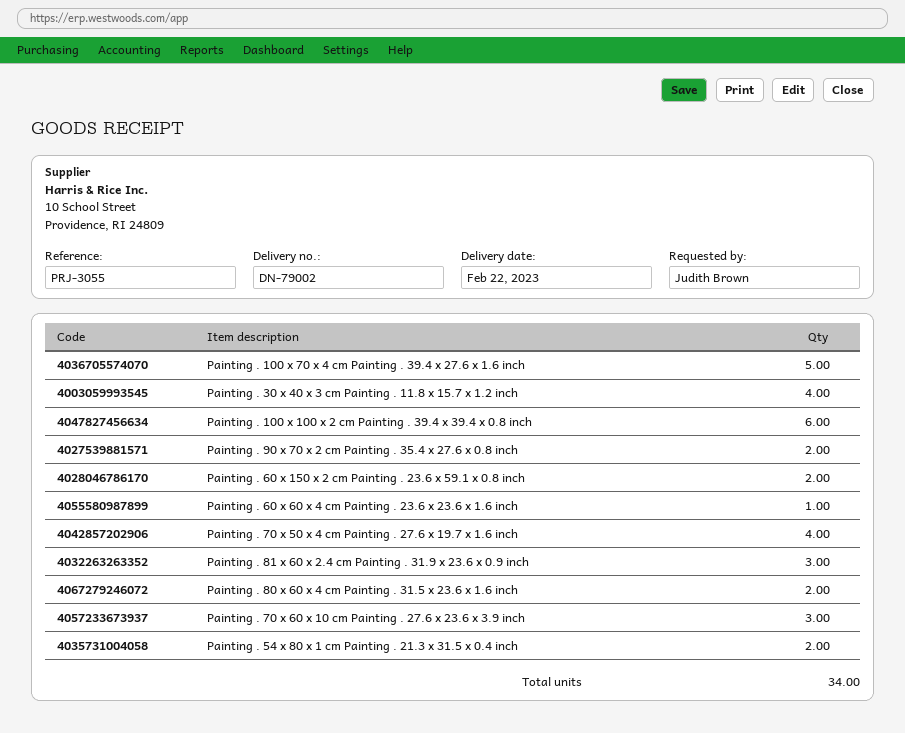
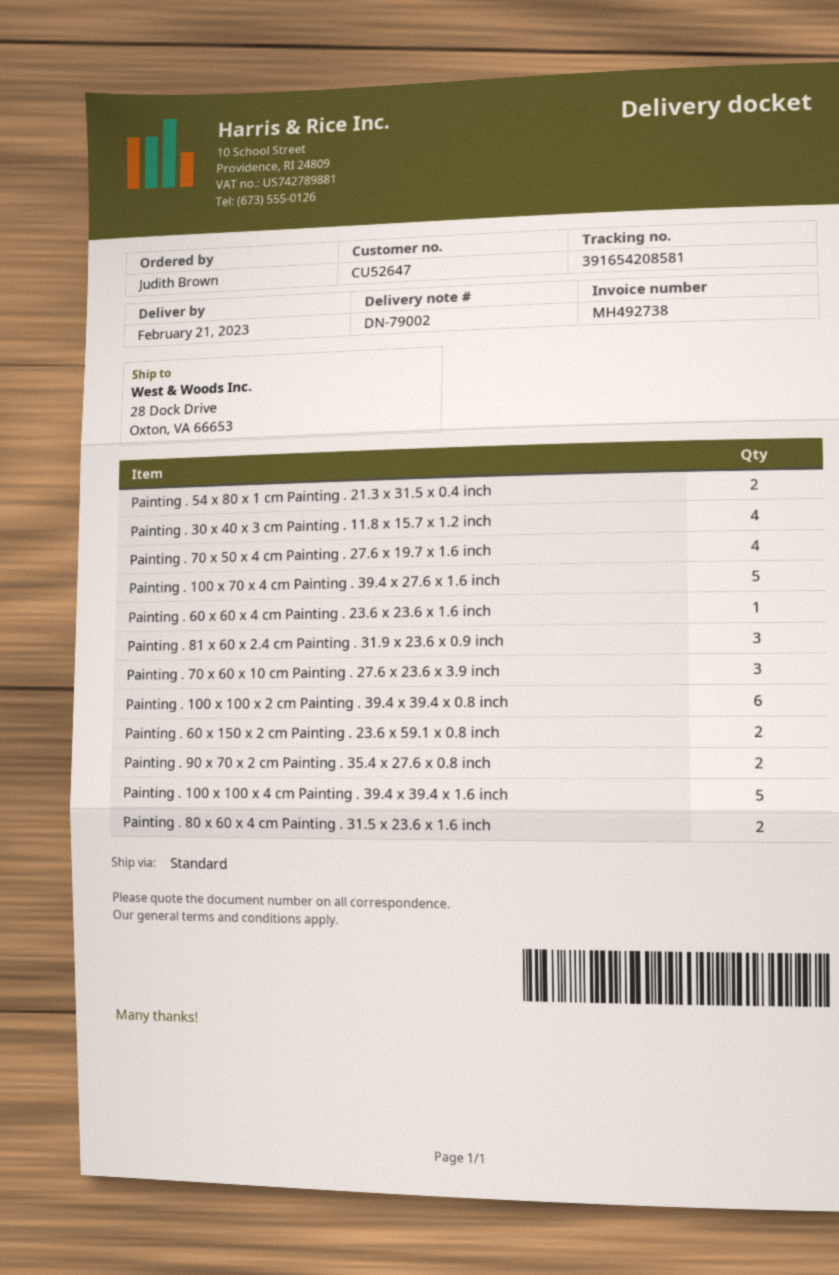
delivery date: 2023-02-22 -> 2023-02-21
Painting . 100 x 100 x 4 cm Painting . 39.4 x 39.4 x 1.6 inch: none -> 5

